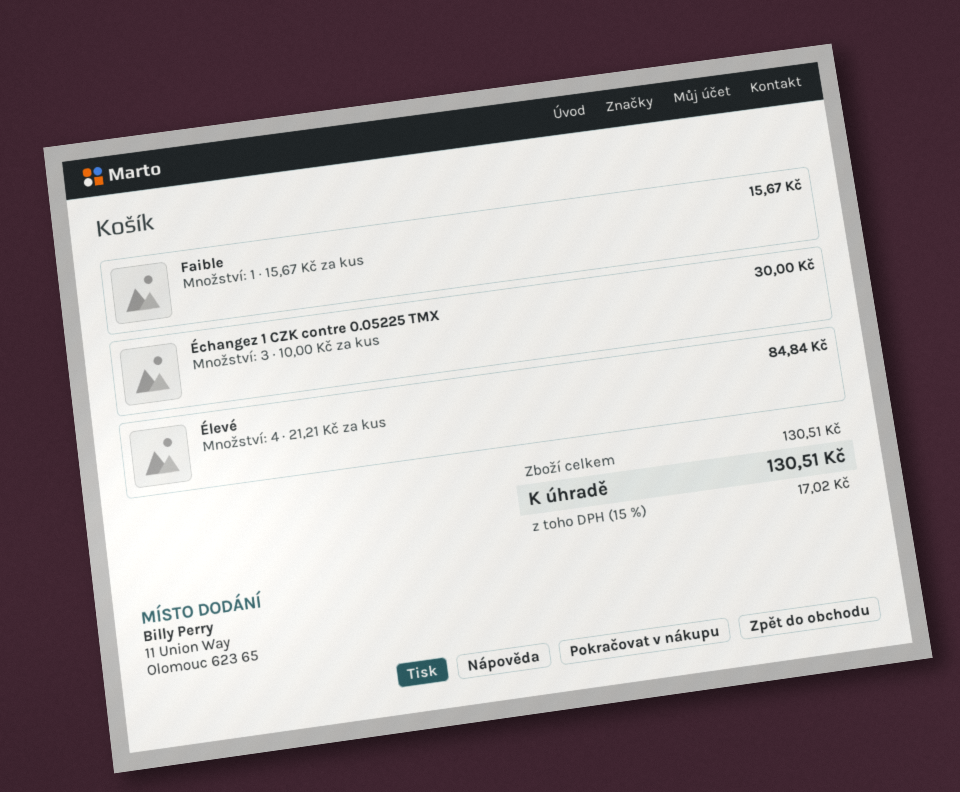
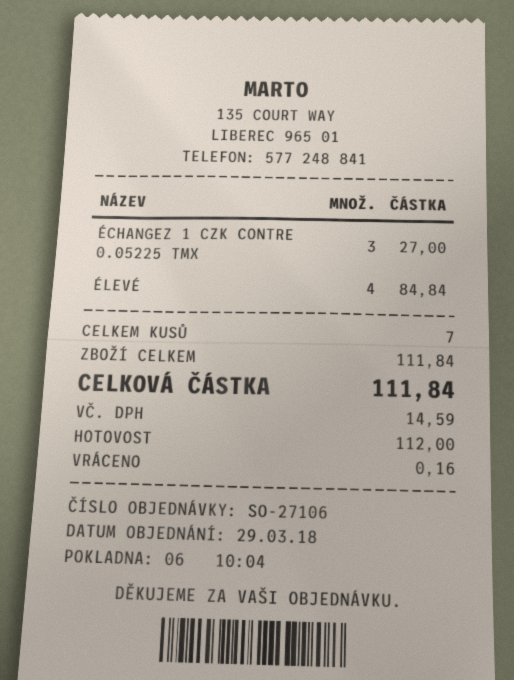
Faible: 1 for 15.67 -> none
Échangez 1 CZK contre 0.05225 TMX: 3 for 30.00 -> 3 for 27.00
subtotal: 130.51 -> 111.84
tax: 17.02 -> 14.59
total: 130.51 -> 111.84

